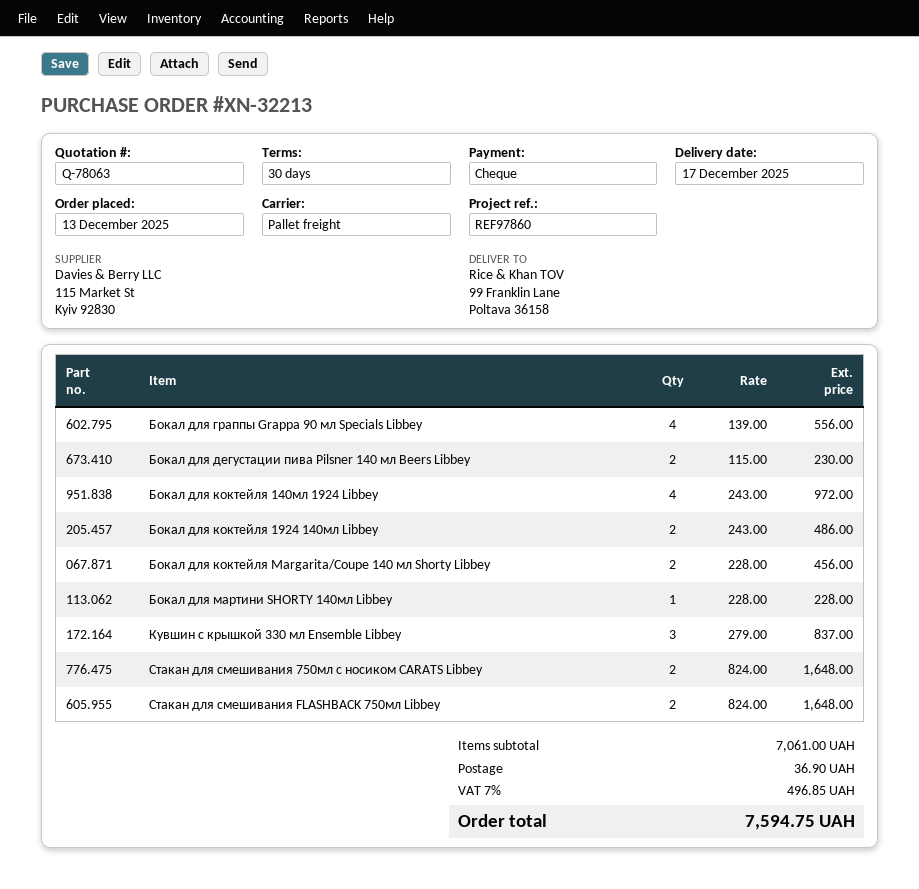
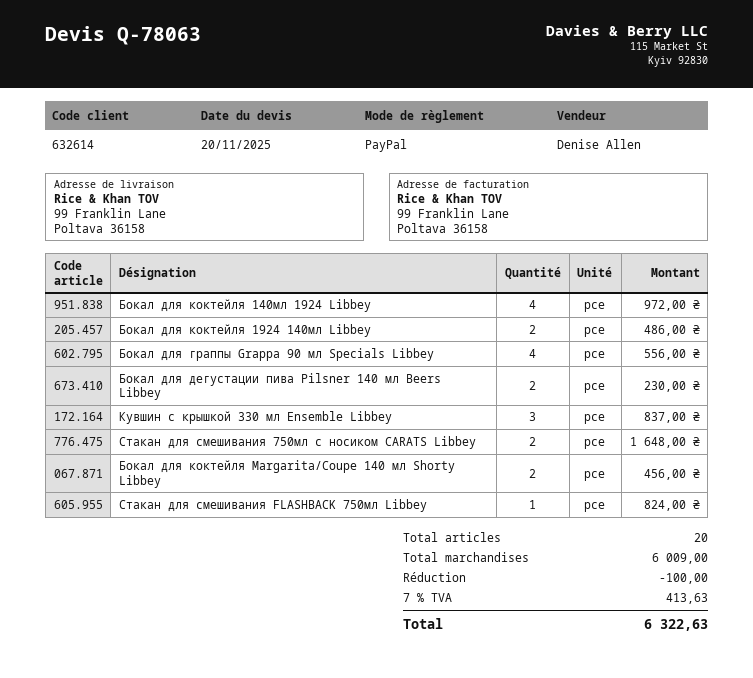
payment method: cheque -> PayPal
Бокал для мартини SHORTY 140мл Libbey: 1 for 228.00 -> none
Стакан для смешивания FLASHBACK 750мл Libbey: 2 for 1648.00 -> 1 for 824.00
subtotal: 7061.00 -> 6009.00
discount: none -> 100.00
shipping: 36.90 -> none
tax: 7% = 496.85 -> 7% = 413.63
total: 7594.75 -> 6322.63

